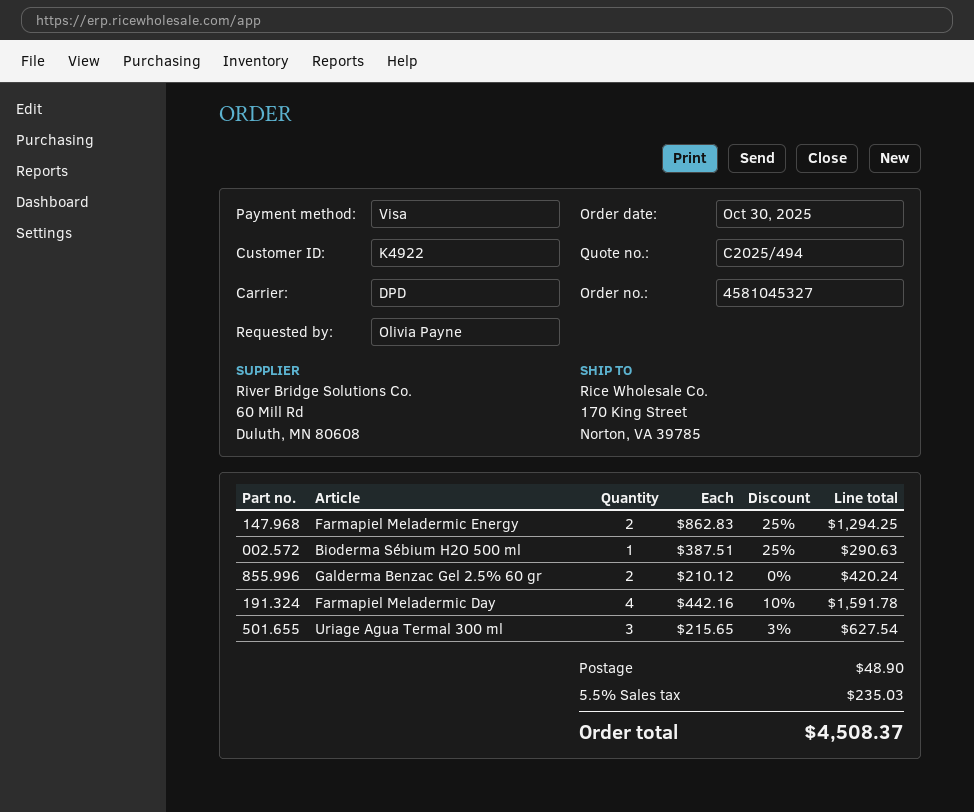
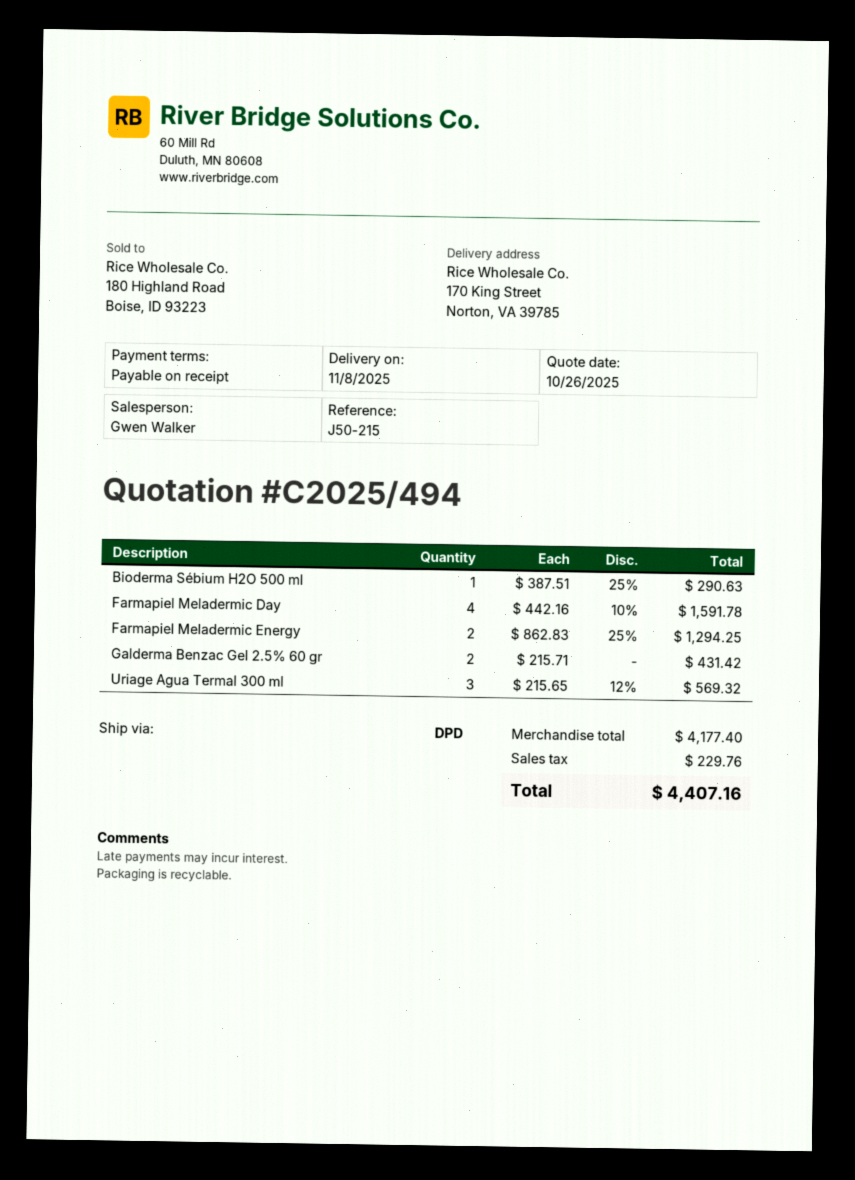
Galderma Benzac Gel 2.5% 60 gr: 2 x 210.12 = 420.24 -> 2 x 215.71 = 431.42
Uriage Agua Termal 300 ml: 3 x 215.65 - 3% = 627.54 -> 3 x 215.65 - 12% = 569.32
shipping: 48.90 -> none
tax: 235.03 -> 229.76
total: 4508.37 -> 4407.16

